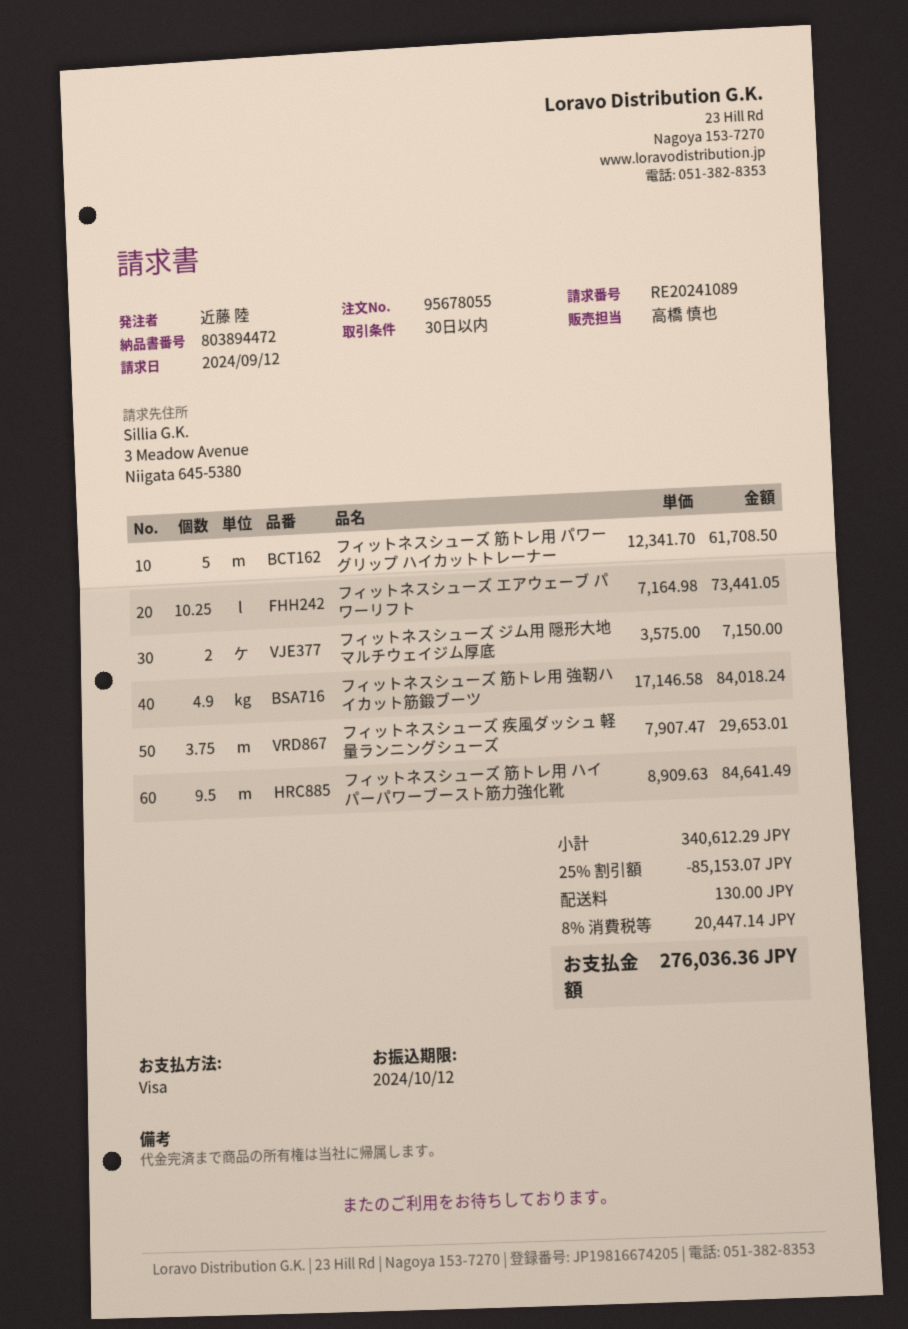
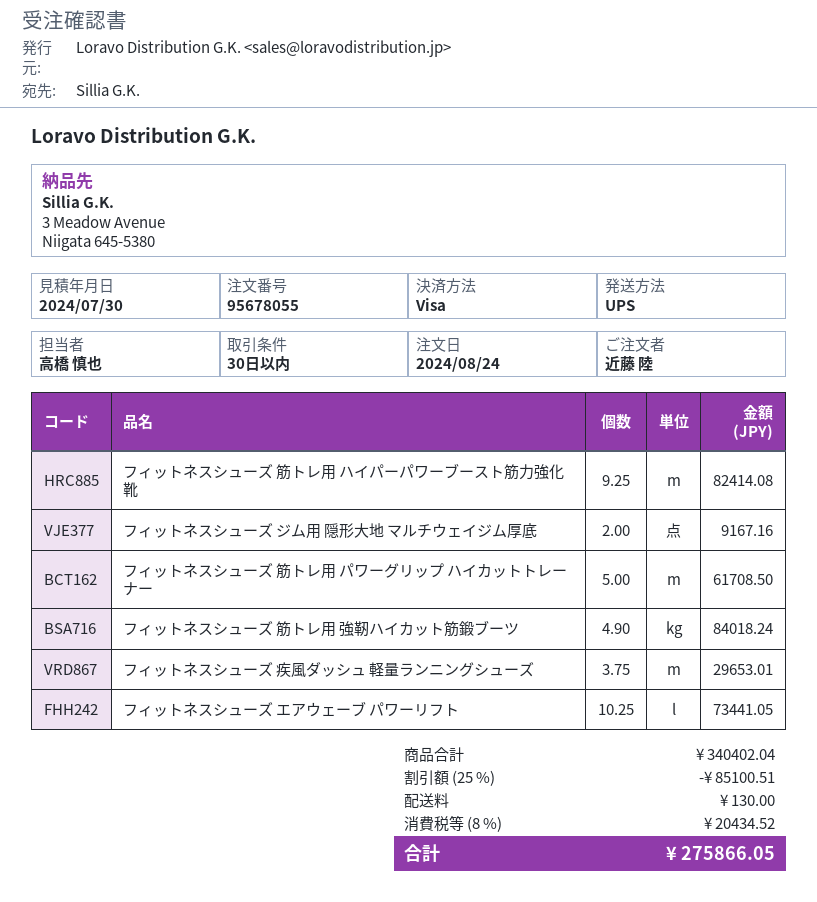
フィットネスシューズ ジム用 隠形大地 マルチウェイジム厚底: 2 for 7150.00 -> 2 for 9167.16
フィットネスシューズ 筋トレ用 ハイパーパワーブースト筋力強化靴: 9.5 for 84641.49 -> 9.25 for 82414.08
subtotal: 340612.29 -> 340402.04
discount: 25% = 85153.07 -> 25% = 85100.51
tax: 8% = 20447.14 -> 8% = 20434.52
total: 276036.36 -> 275866.05

